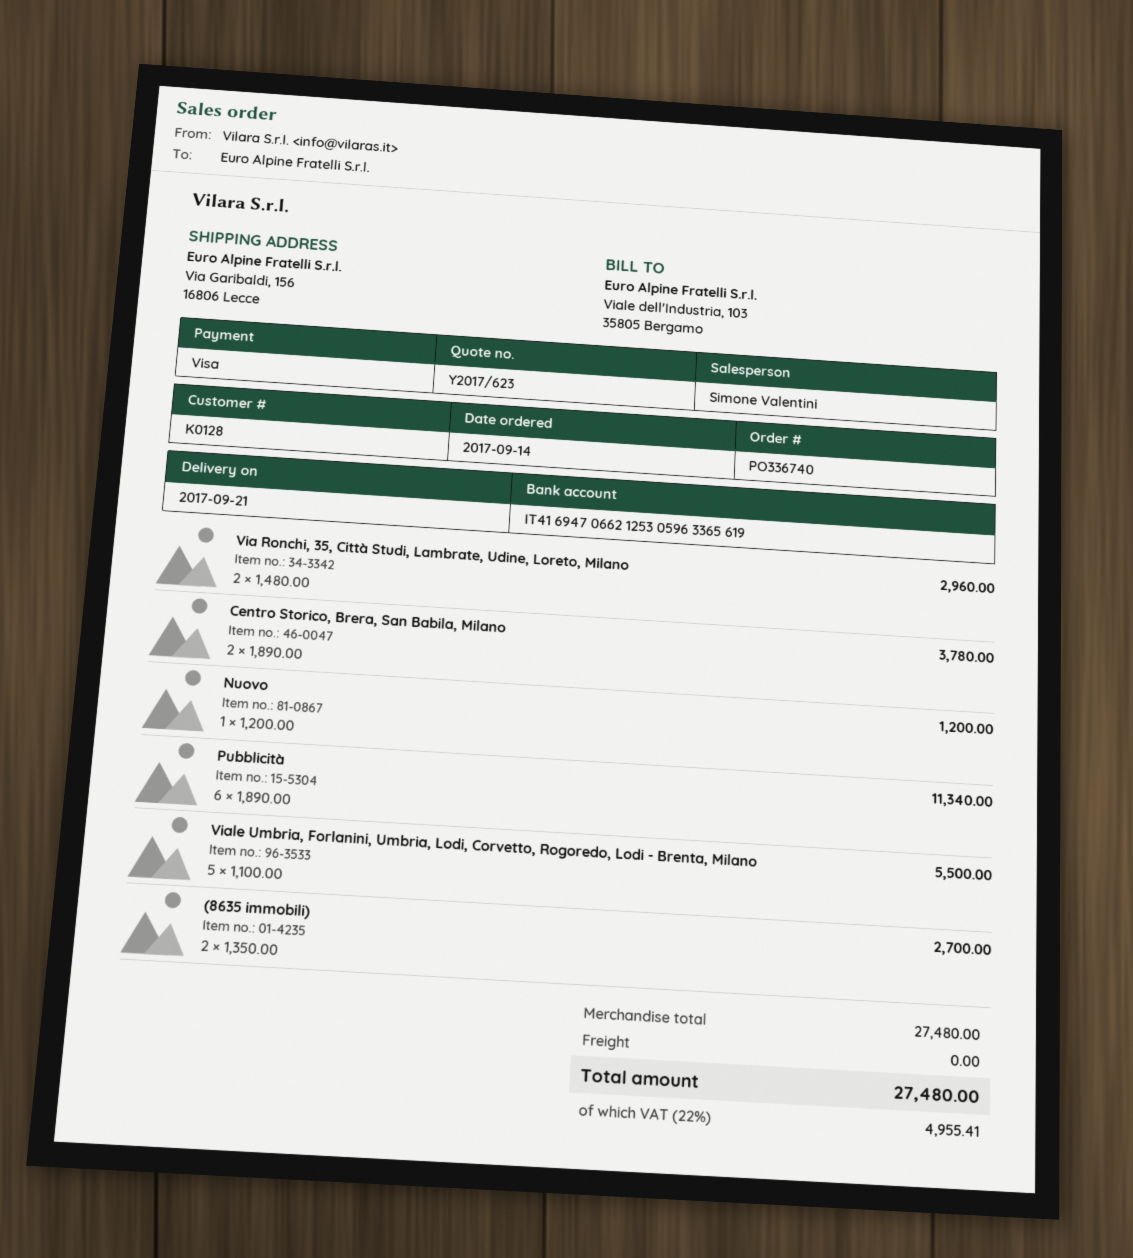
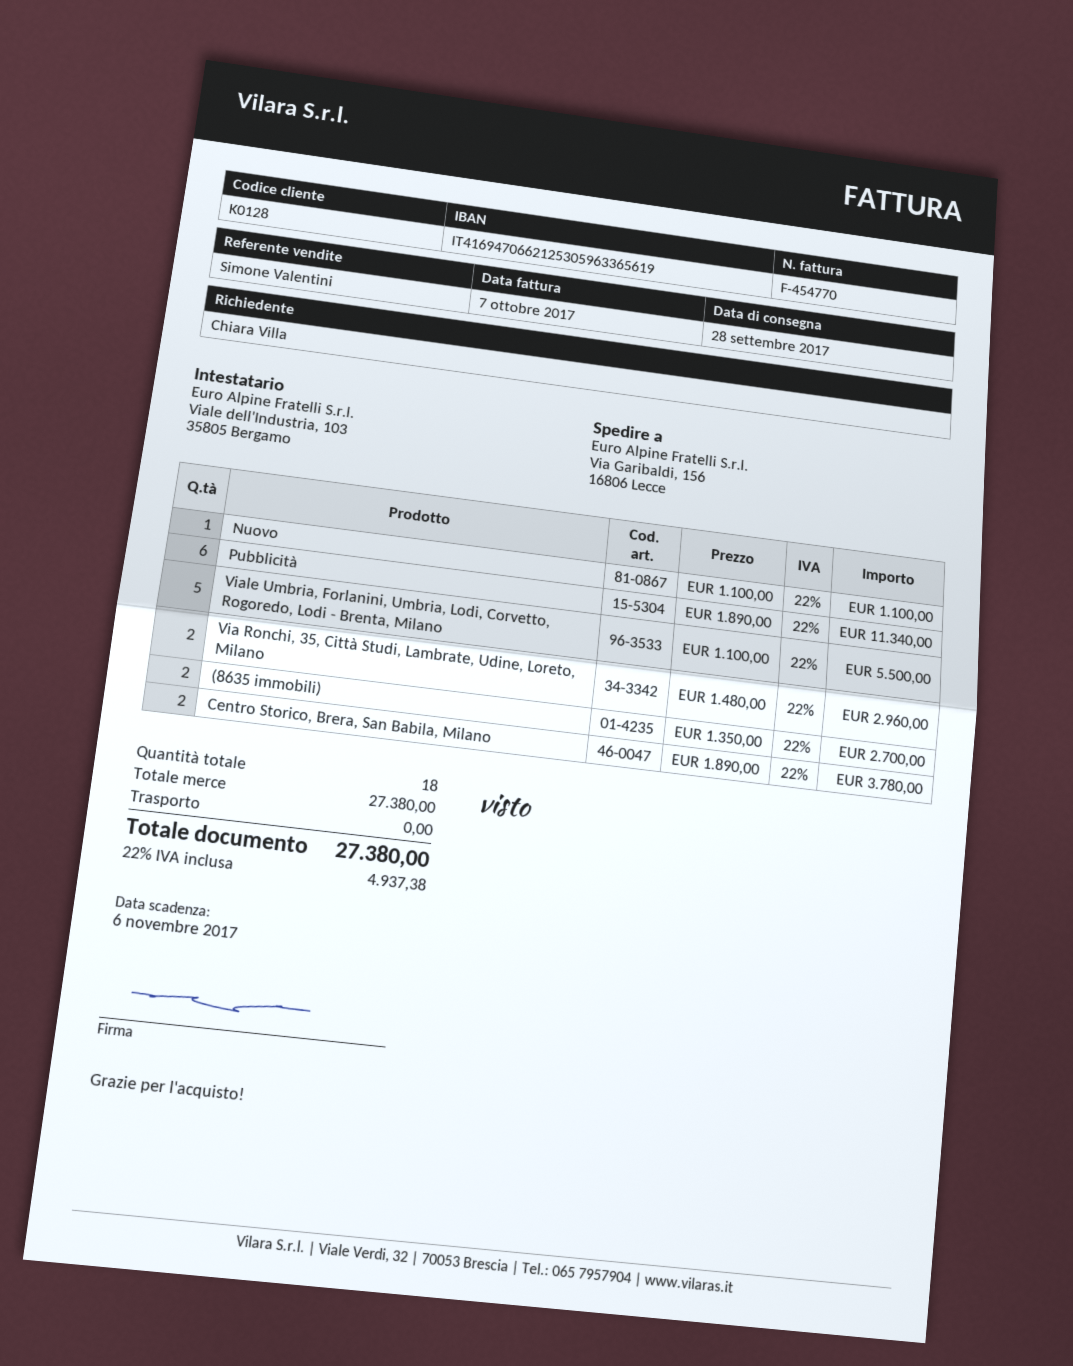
delivery date: 2017-09-21 -> 2017-09-28
Nuovo: 1 x 1200.00 = 1200.00 -> 1 x 1100.00 = 1100.00
subtotal: 27480.00 -> 27380.00
tax: 22% = 4955.41 -> 22% = 4937.38
total: 27480.00 -> 27380.00

